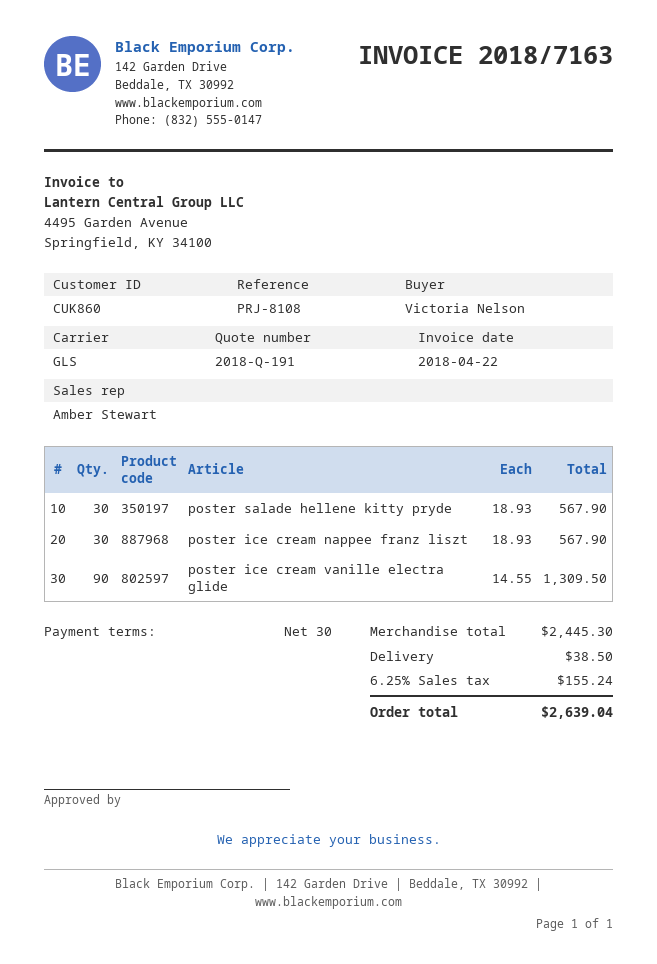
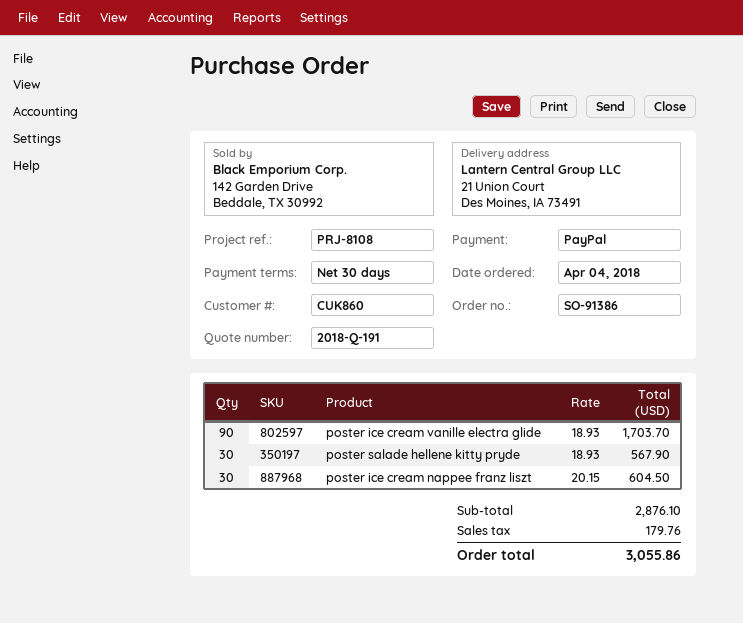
poster ice cream nappee franz liszt: 30 x 18.93 = 567.90 -> 30 x 20.15 = 604.50
poster ice cream vanille electra glide: 90 x 14.55 = 1309.50 -> 90 x 18.93 = 1703.70
subtotal: 2445.30 -> 2876.10
shipping: 38.50 -> none
tax: 155.24 -> 179.76
total: 2639.04 -> 3055.86

